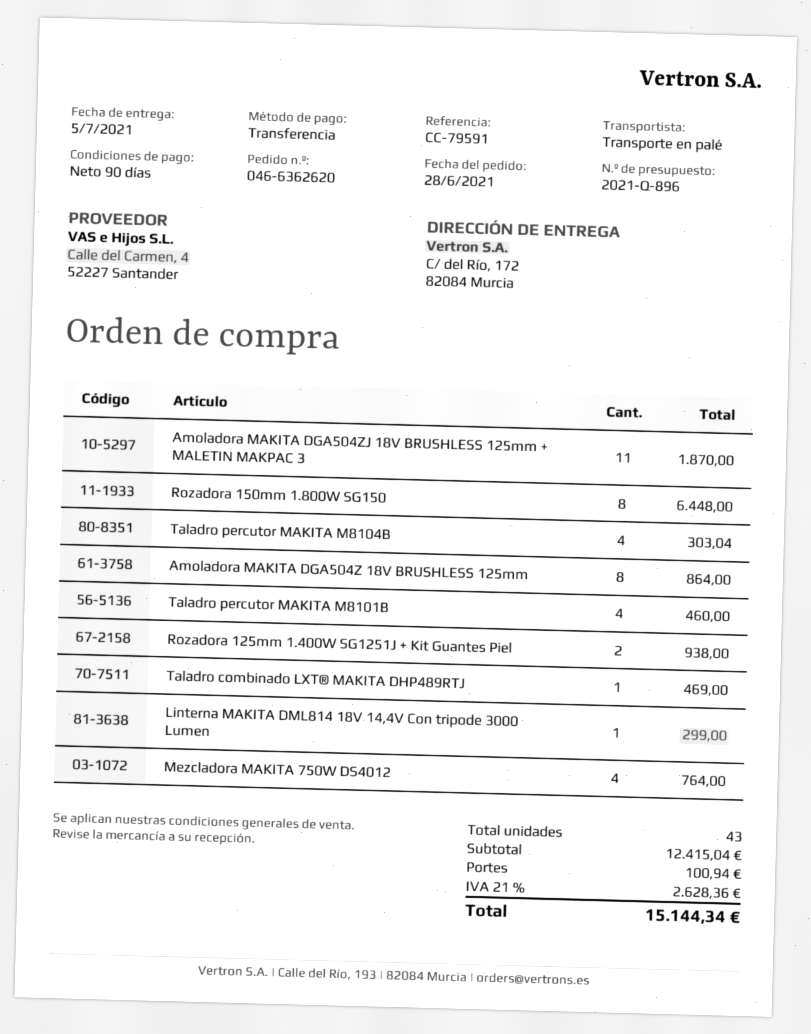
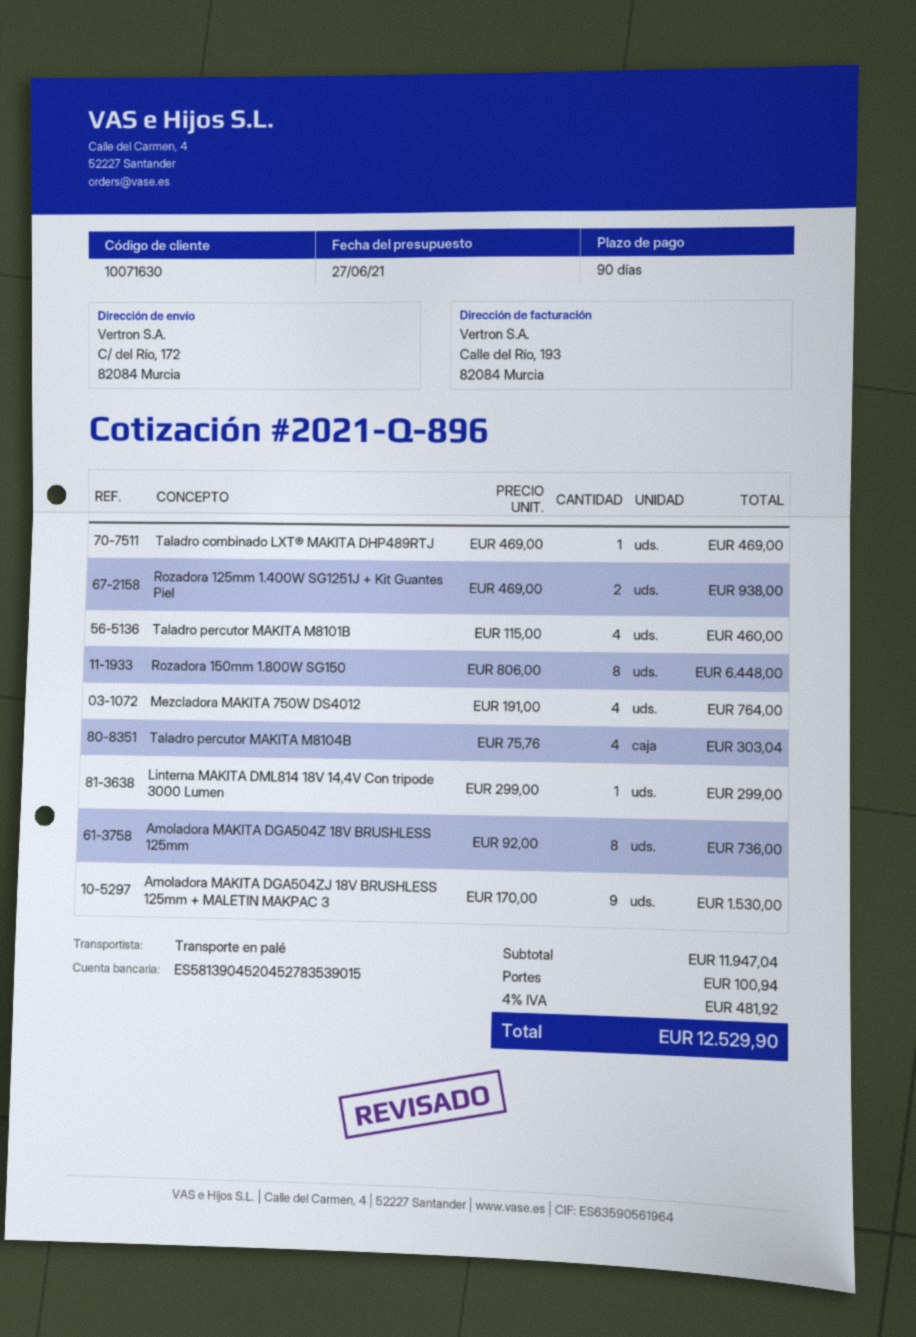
Amoladora MAKITA DGA504ZJ 18V BRUSHLESS 125mm + MALETIN MAKPAC 3: 11 for 1870.00 -> 9 for 1530.00
Amoladora MAKITA DGA504Z 18V BRUSHLESS 125mm: 8 for 864.00 -> 8 for 736.00
subtotal: 12415.04 -> 11947.04
tax: 21% = 2628.36 -> 4% = 481.92
total: 15144.34 -> 12529.90

